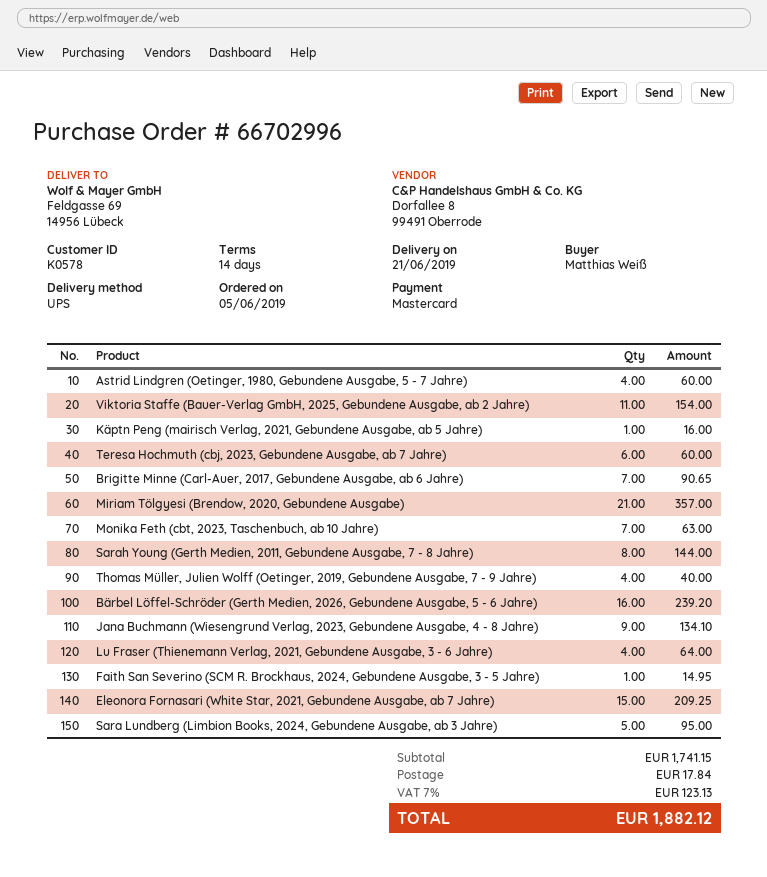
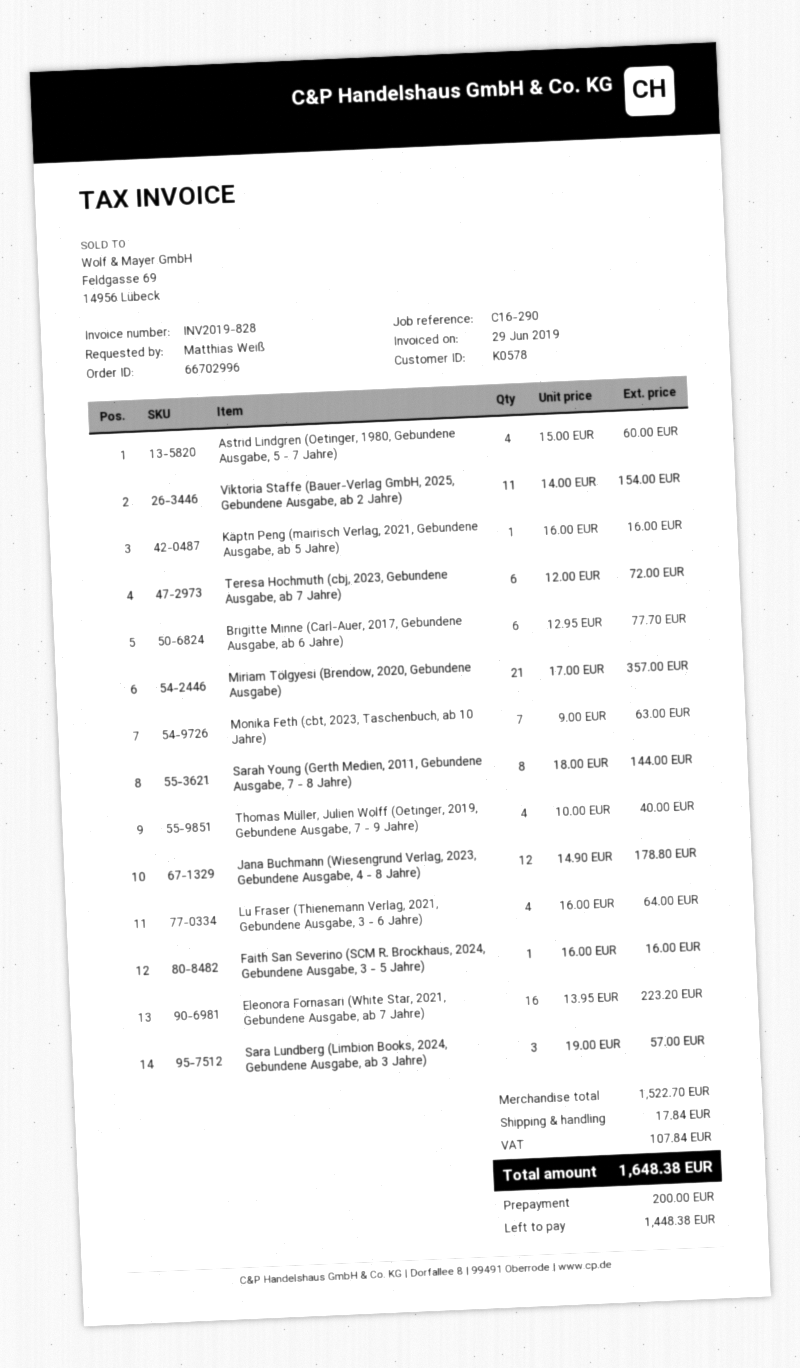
Teresa Hochmuth (cbj, 2023, Gebundene Ausgabe, ab 7 Jahre): 6 for 60.00 -> 6 for 72.00
Brigitte Minne (Carl-Auer, 2017, Gebundene Ausgabe, ab 6 Jahre): 7 for 90.65 -> 6 for 77.70
Bärbel Löffel-Schröder (Gerth Medien, 2026, Gebundene Ausgabe, 5 - 6 Jahre): 16 for 239.20 -> none
Jana Buchmann (Wiesengrund Verlag, 2023, Gebundene Ausgabe, 4 - 8 Jahre): 9 for 134.10 -> 12 for 178.80
Faith San Severino (SCM R. Brockhaus, 2024, Gebundene Ausgabe, 3 - 5 Jahre): 1 for 14.95 -> 1 for 16.00
Eleonora Fornasari (White Star, 2021, Gebundene Ausgabe, ab 7 Jahre): 15 for 209.25 -> 16 for 223.20
Sara Lundberg (Limbion Books, 2024, Gebundene Ausgabe, ab 3 Jahre): 5 for 95.00 -> 3 for 57.00
subtotal: 1741.15 -> 1522.70
tax: 123.13 -> 107.84
total: 1882.12 -> 1648.38

